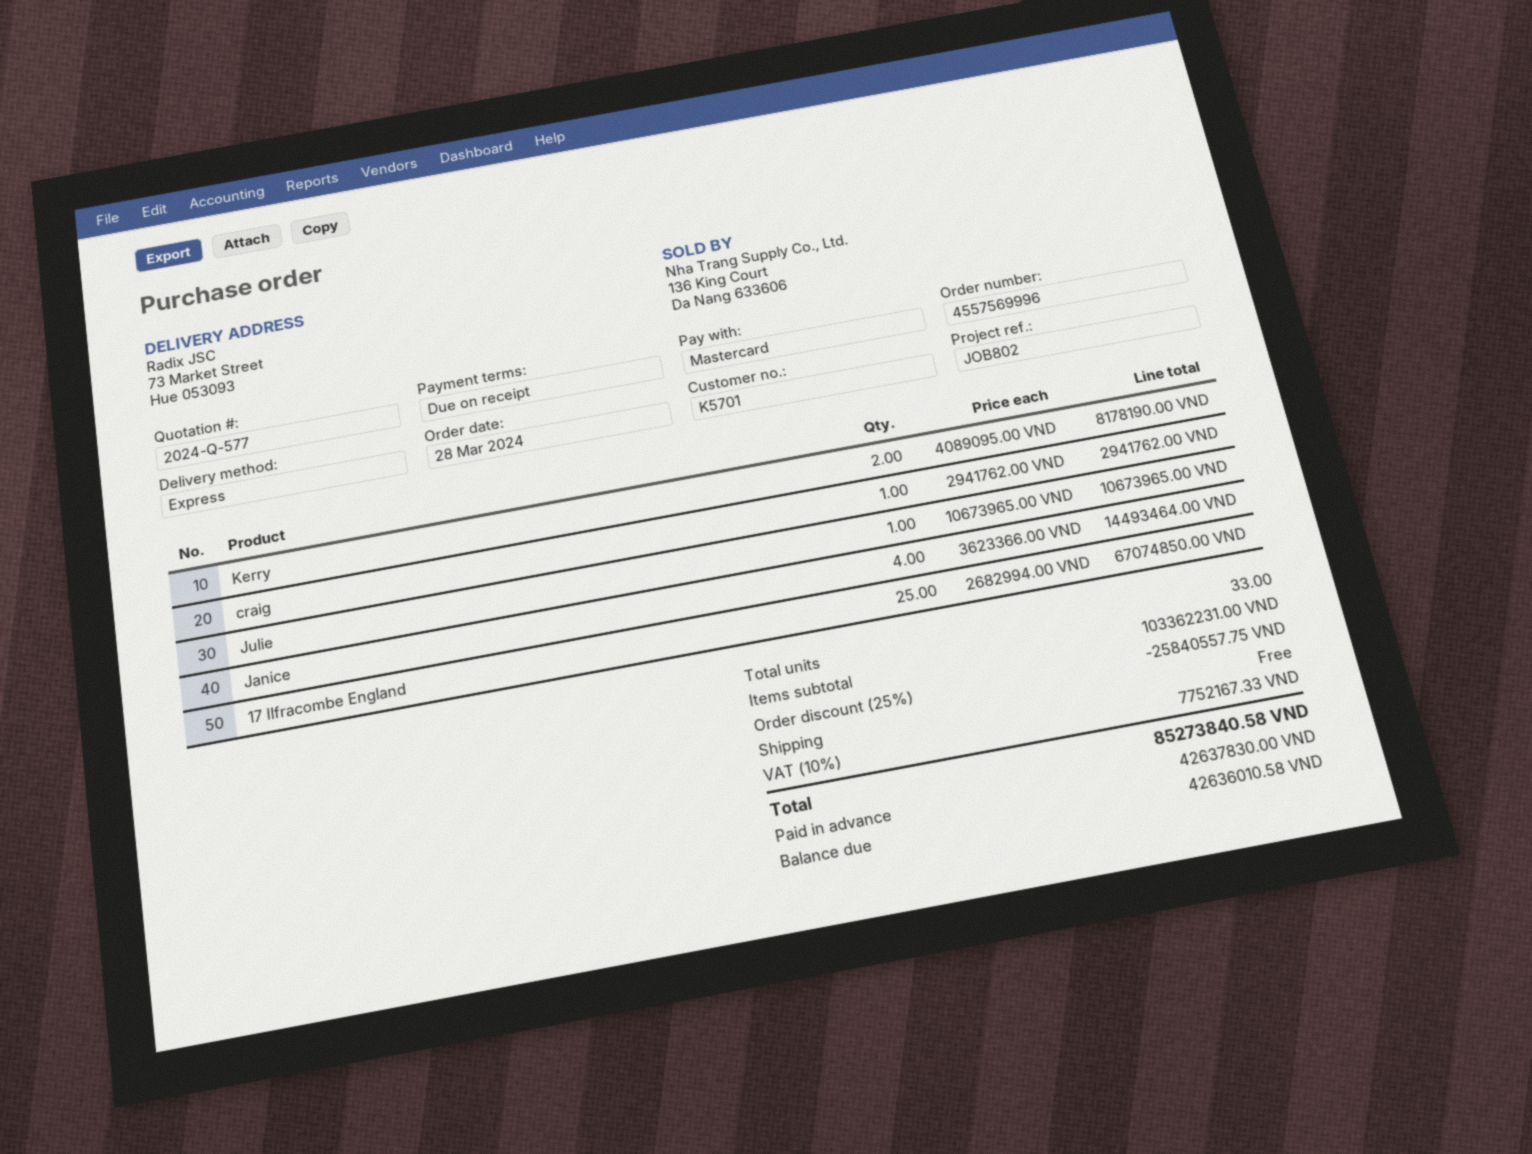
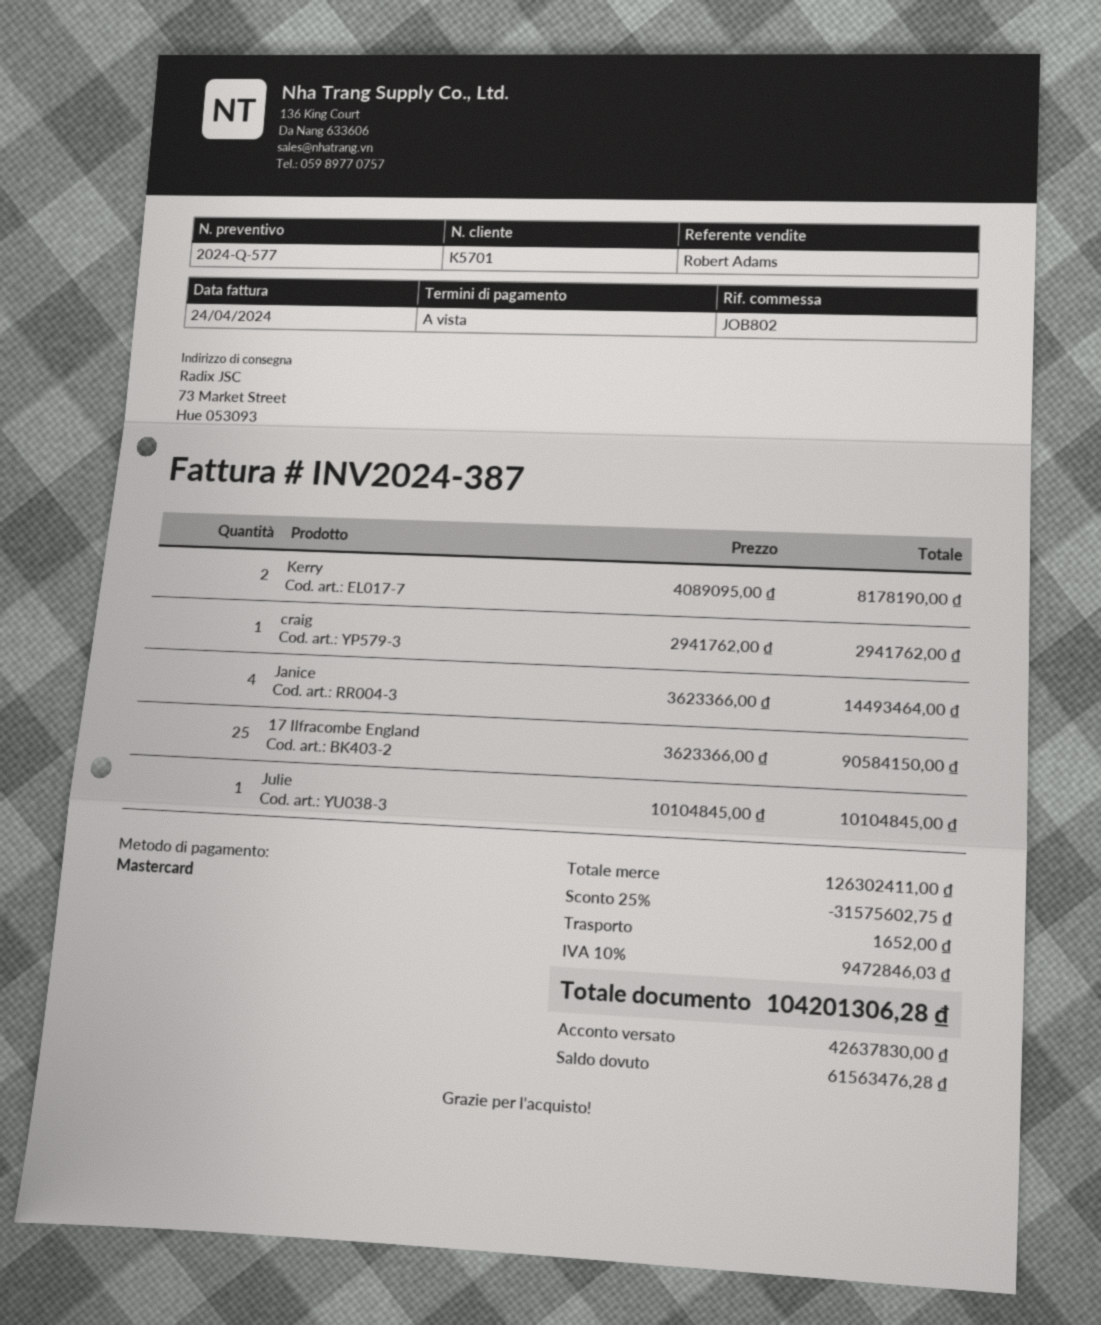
Julie: 1 x 10673965.00 = 10673965.00 -> 1 x 10104845.00 = 10104845.00
17 Ilfracombe England: 25 x 2682994.00 = 67074850.00 -> 25 x 3623366.00 = 90584150.00
subtotal: 103362231.00 -> 126302411.00
discount: 25% = 25840557.75 -> 25% = 31575602.75
shipping: 0.00 -> 1652.00
tax: 10% = 7752167.33 -> 10% = 9472846.03
total: 85273840.58 -> 104201306.28
balance: 42636010.58 -> 61563476.28

